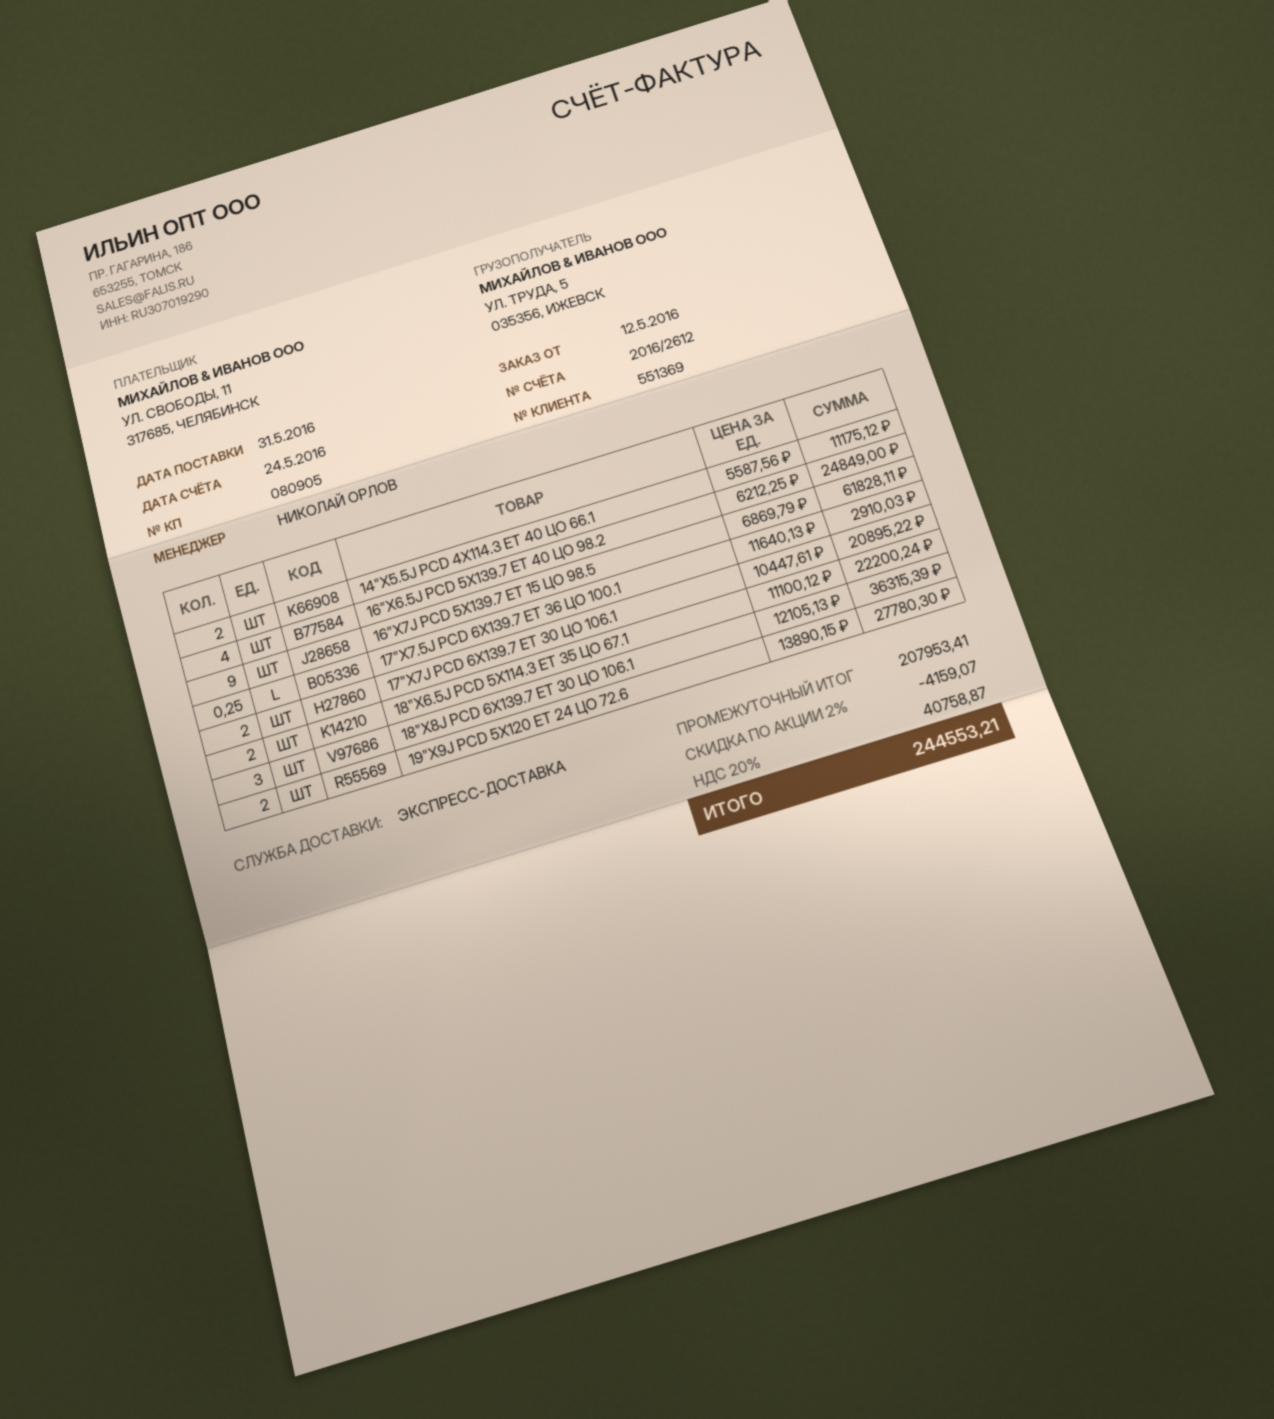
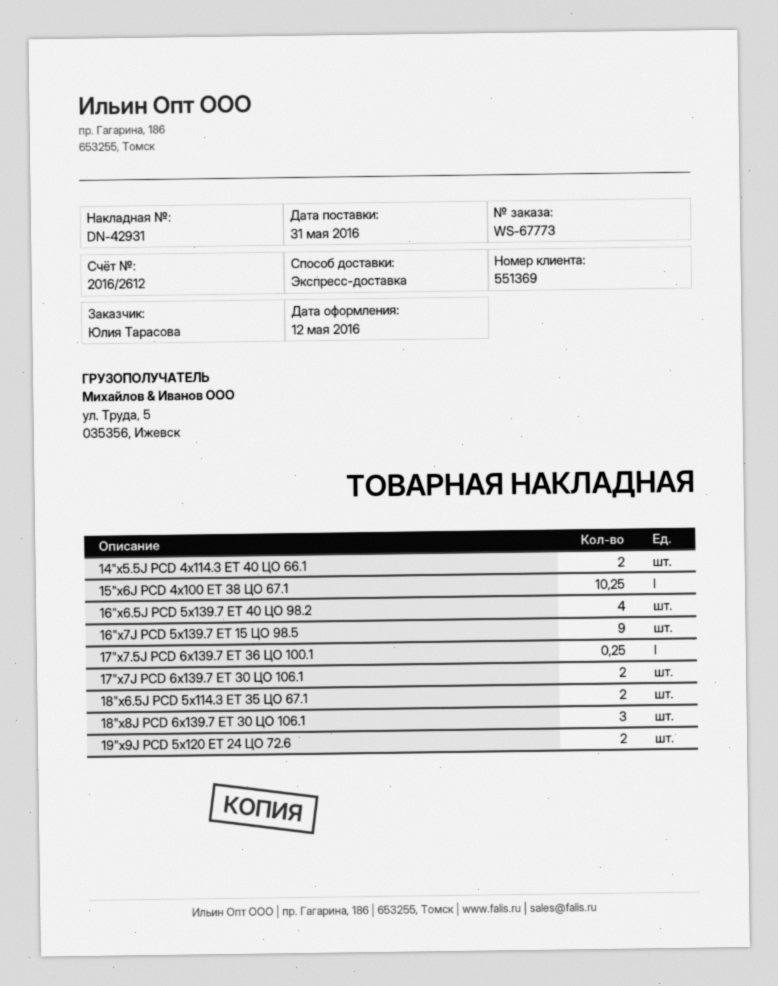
15"x6J PCD 4x100 ЕТ 38 ЦО 67.1: none -> 10.25

